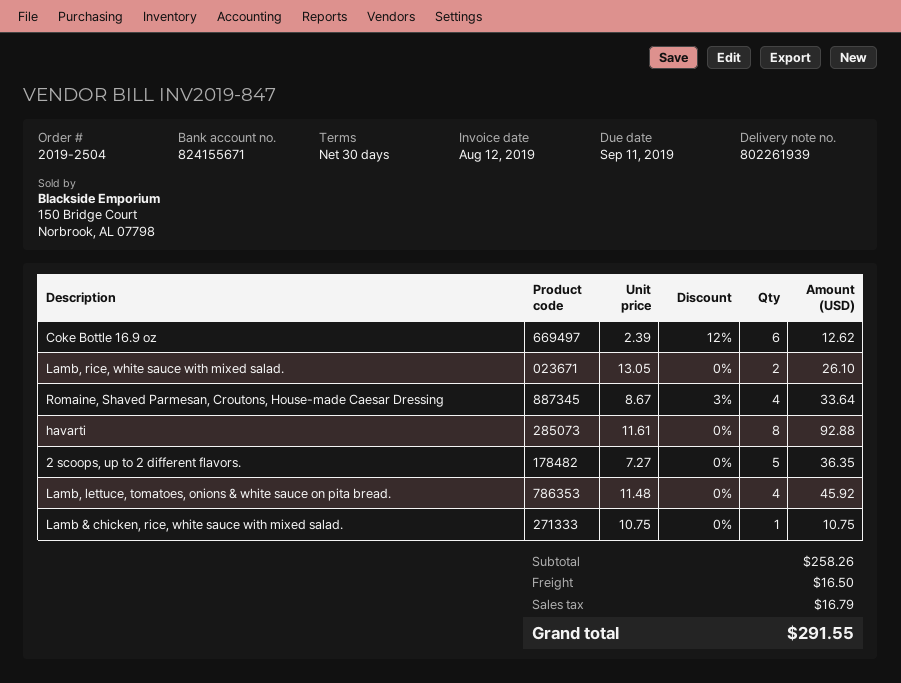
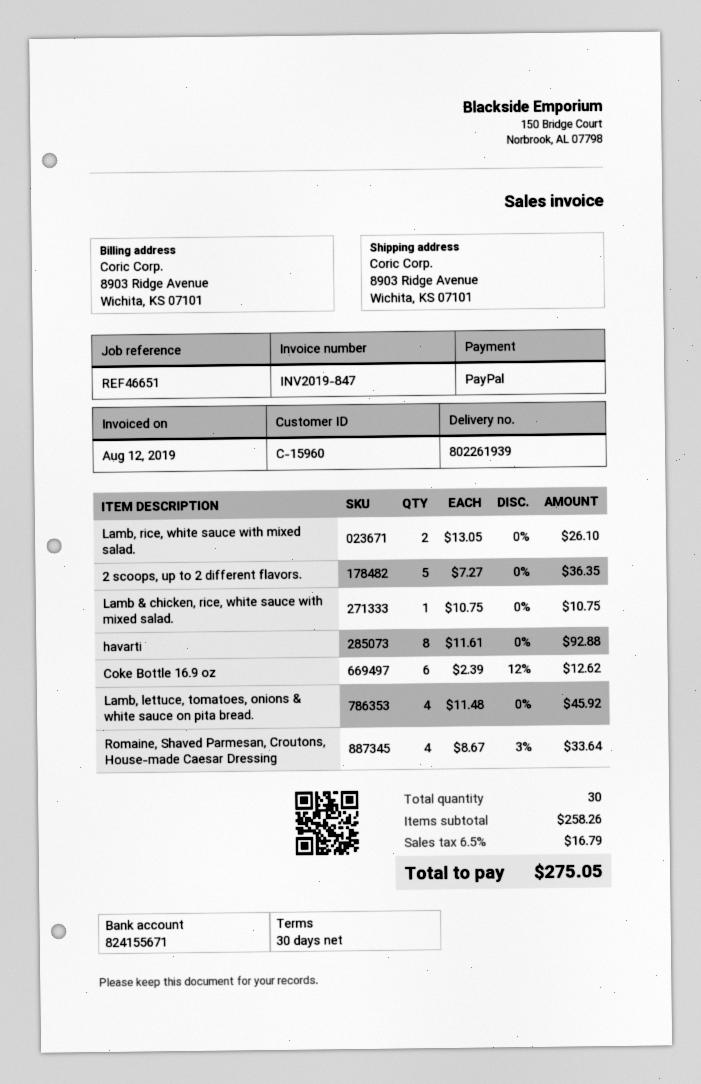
shipping: 16.50 -> none
total: 291.55 -> 275.05

